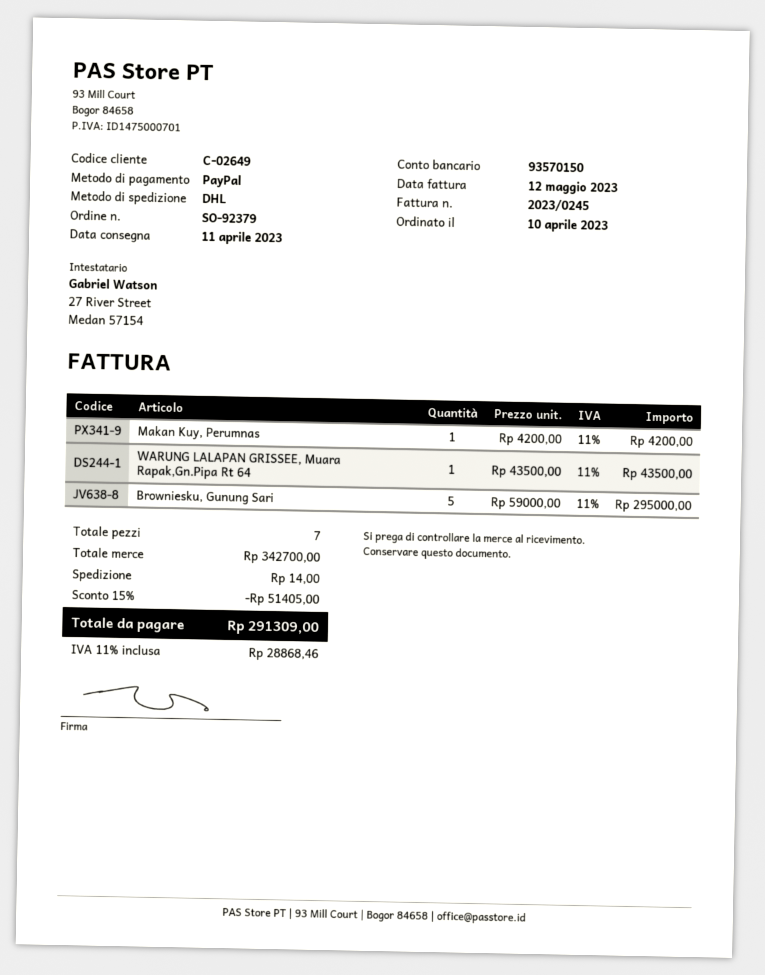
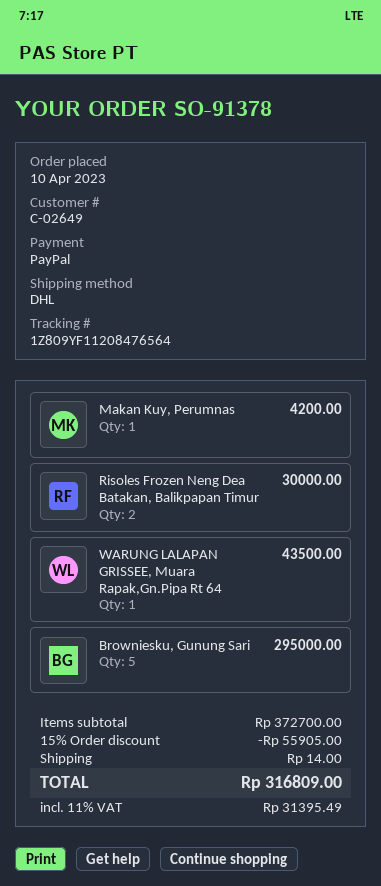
order number: SO-92379 -> SO-91378
Risoles Frozen Neng Dea Batakan, Balikpapan Timur: none -> 2 for 30000.00
subtotal: 342700.00 -> 372700.00
discount: 15% = 51405.00 -> 15% = 55905.00
tax: 11% = 28868.46 -> 11% = 31395.49
total: 291309.00 -> 316809.00

